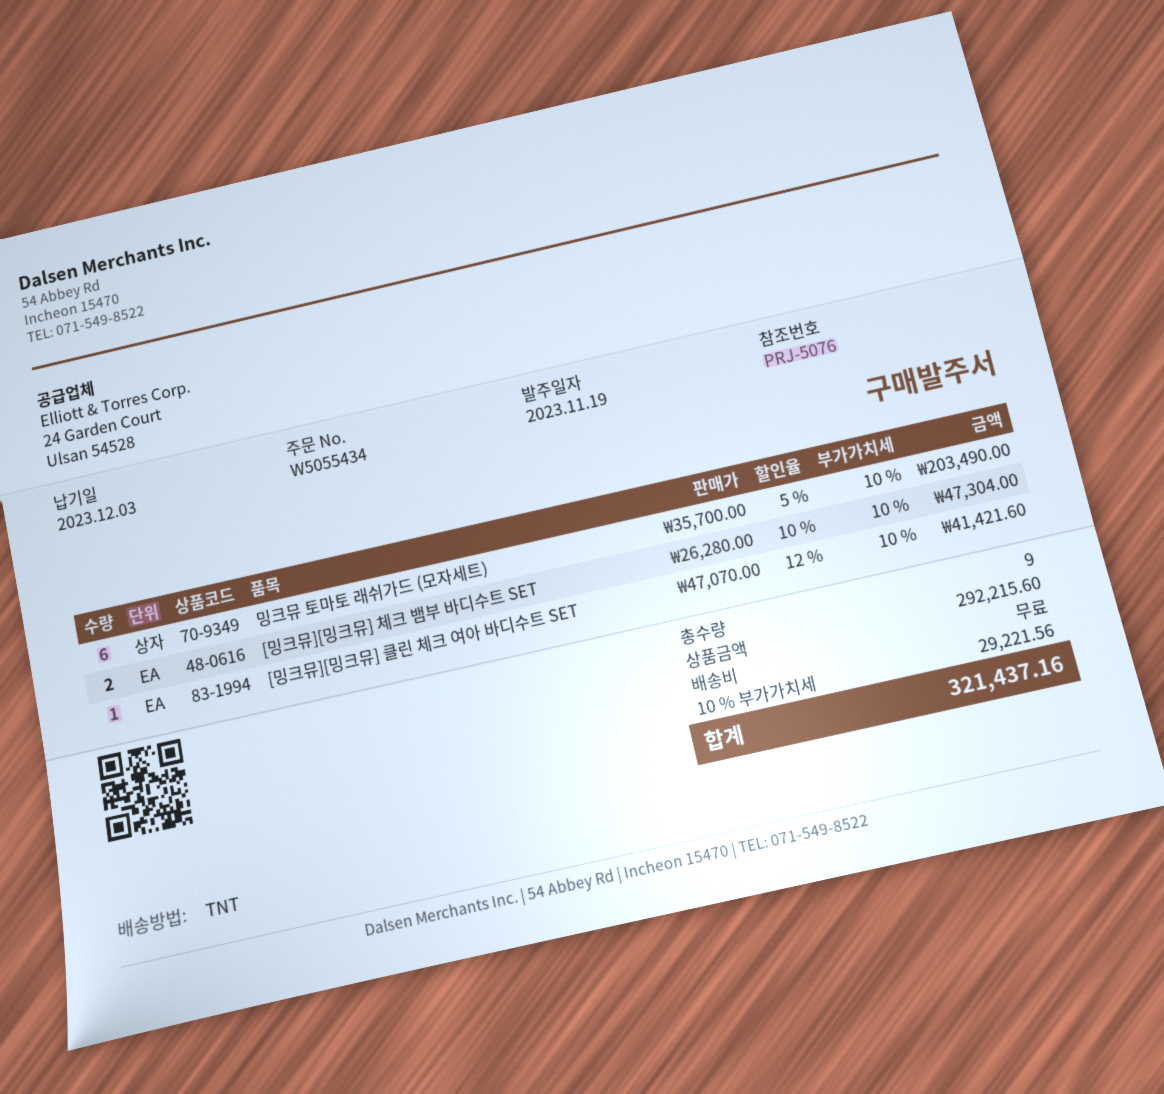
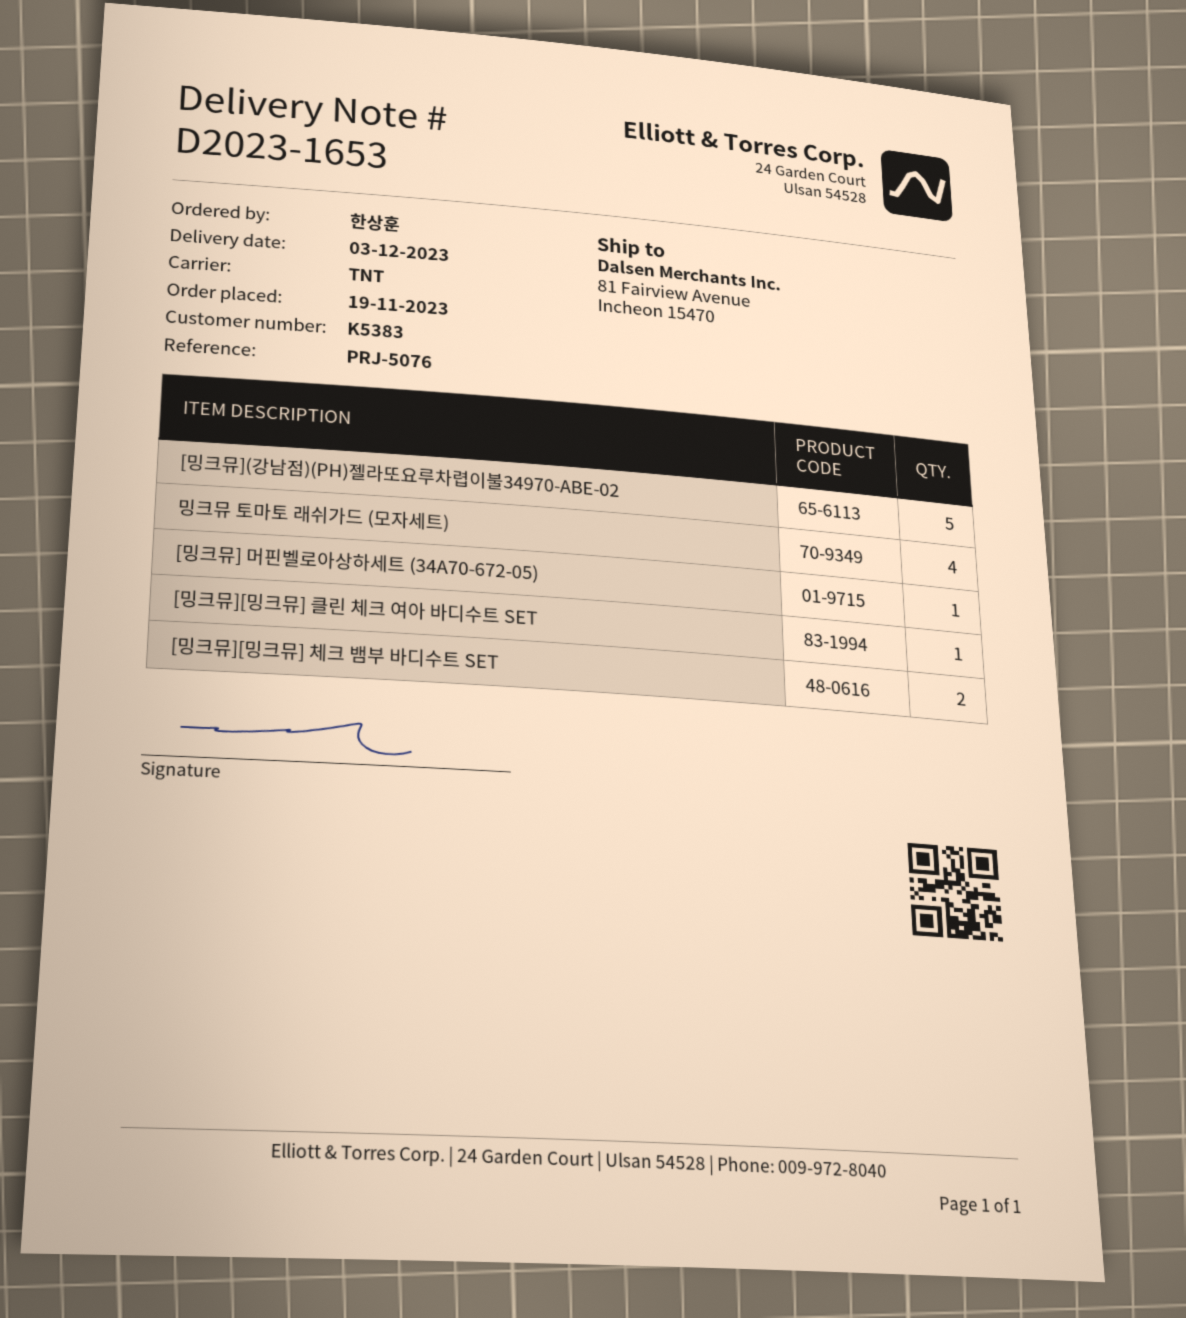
밍크뮤 토마토 래쉬가드 (모자세트): 6 -> 4
[밍크뮤](강남점)(PH)젤라또요루차렵이불34970-ABE-02: none -> 5
[밍크뮤] 머핀벨로아상하세트 (34A70-672-05): none -> 1

